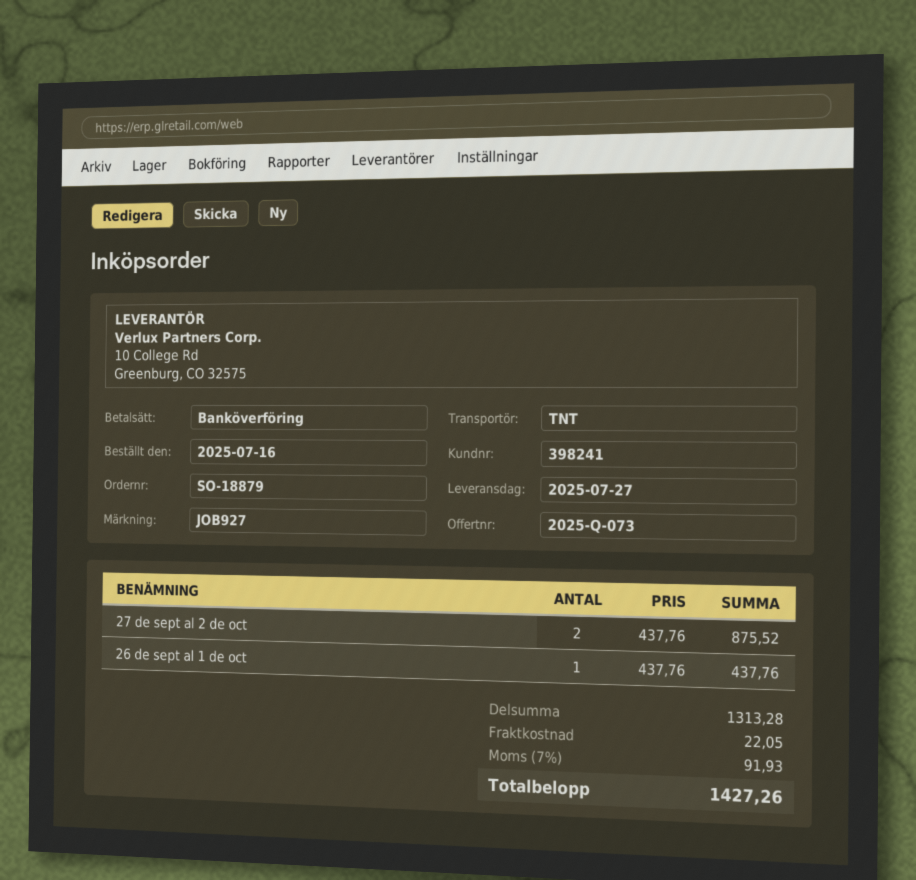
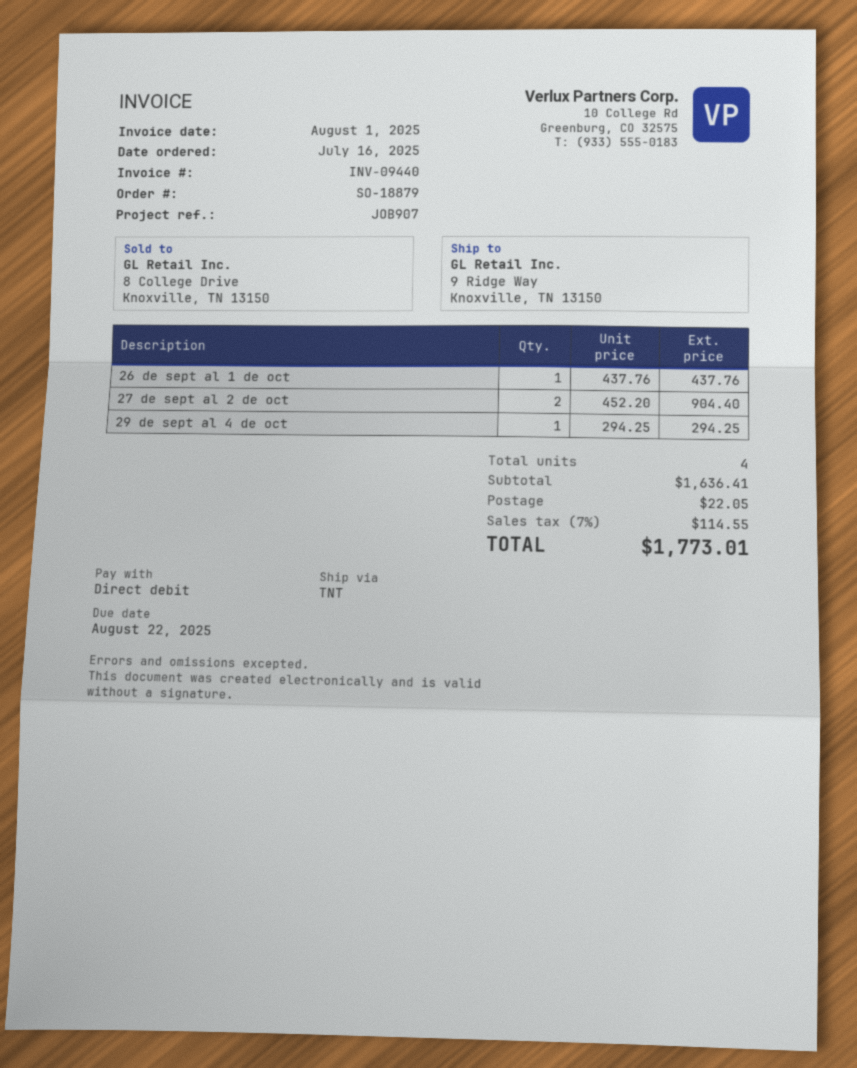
reference: JOB927 -> JOB907
payment method: bank transfer -> direct debit
27 de sept al 2 de oct: 2 x 437.76 = 875.52 -> 2 x 452.20 = 904.40
29 de sept al 4 de oct: none -> 1 x 294.25 = 294.25
subtotal: 1313.28 -> 1636.41
tax: 7% = 91.93 -> 7% = 114.55
total: 1427.26 -> 1773.01

